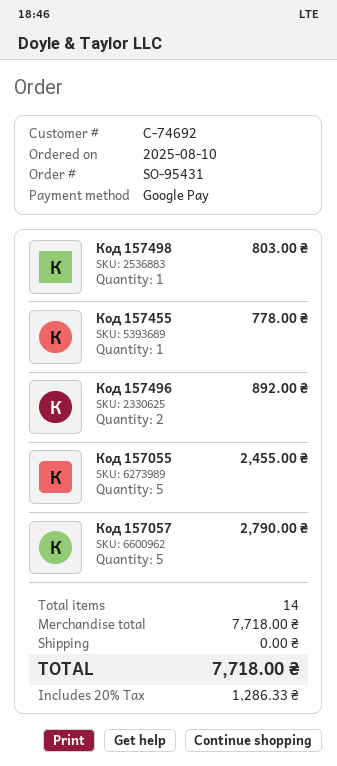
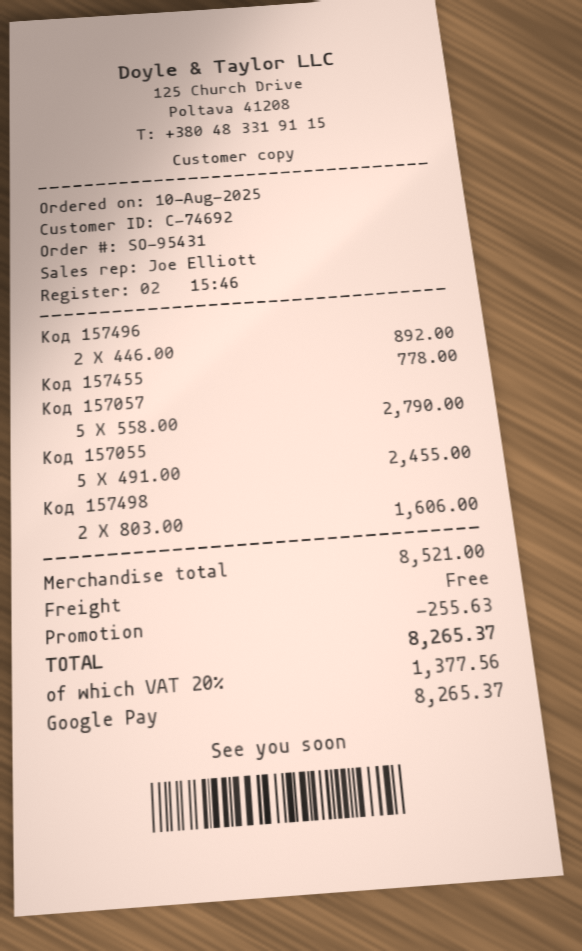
Код 157498: 1 for 803.00 -> 2 for 1606.00
subtotal: 7718.00 -> 8521.00
discount: none -> 255.63
tax: 20% = 1286.33 -> 20% = 1377.56
total: 7718.00 -> 8265.37

